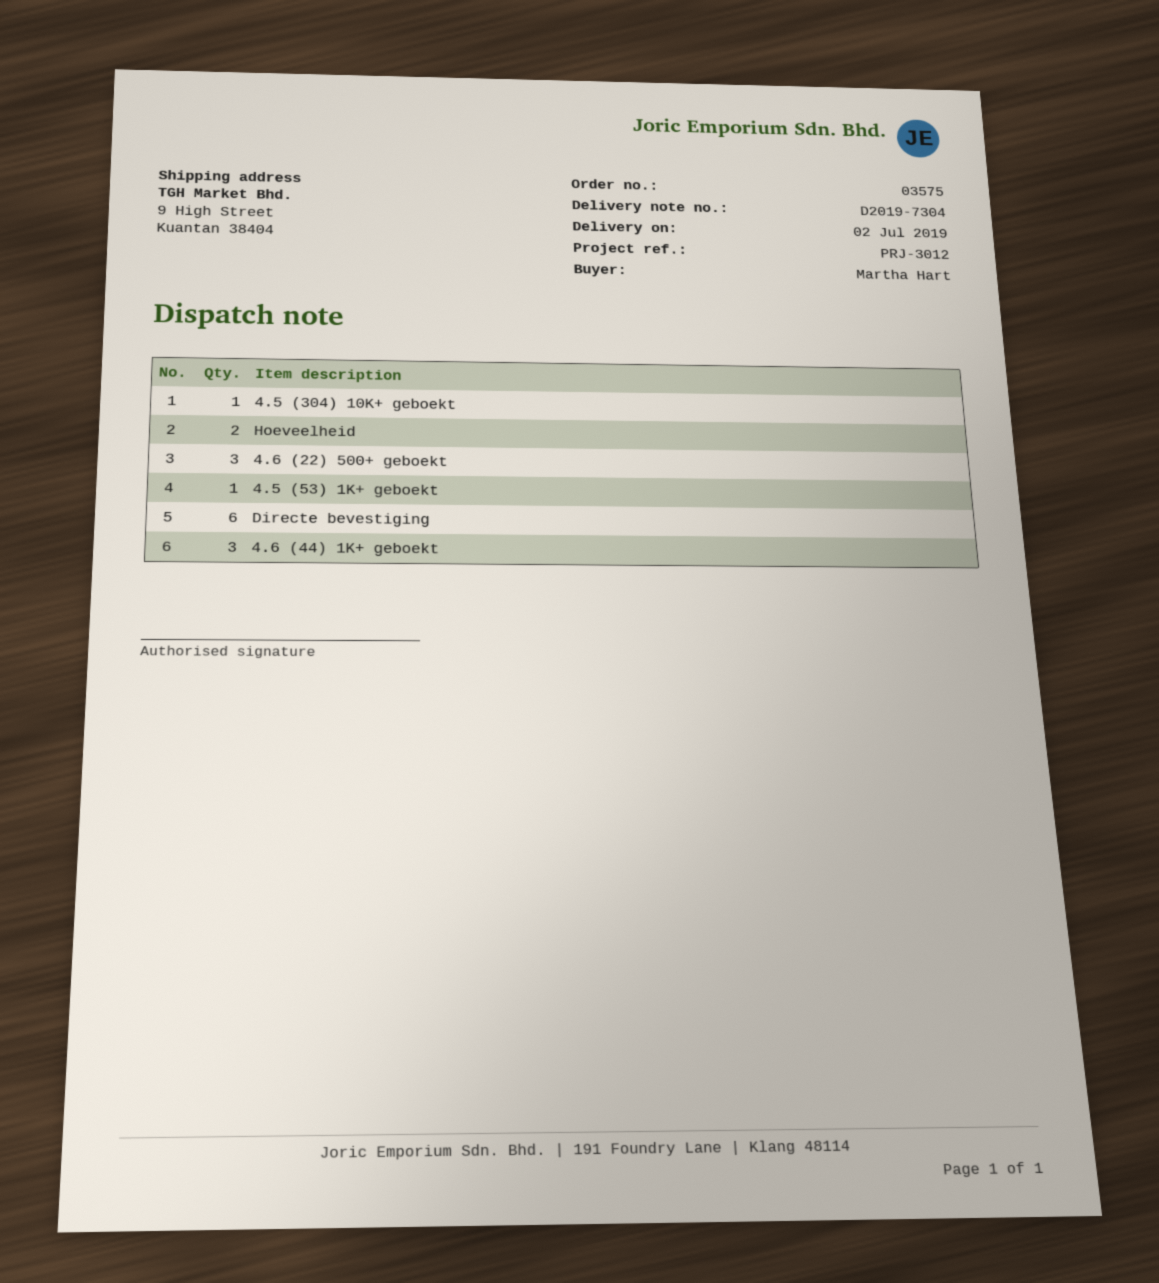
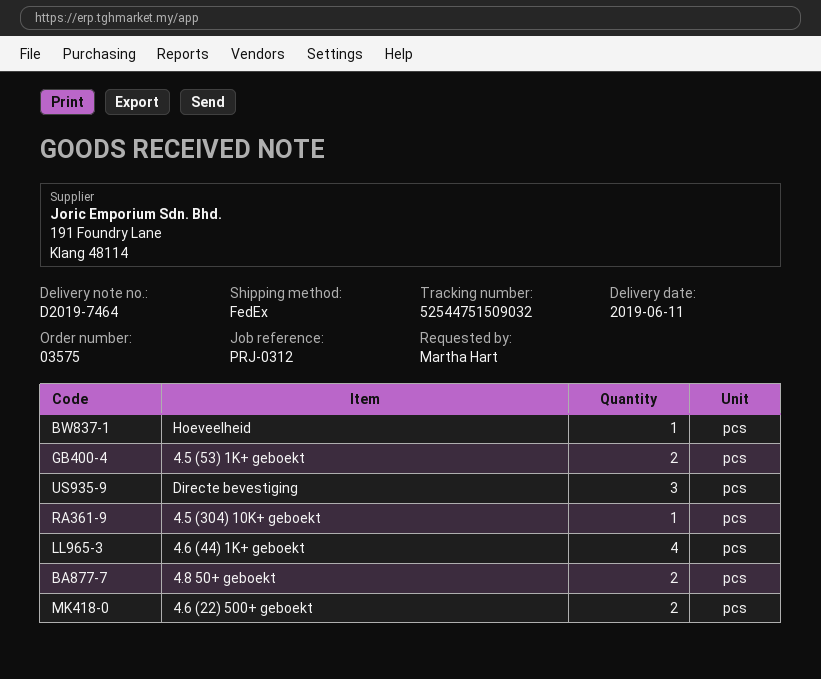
delivery note number: D2019-7304 -> D2019-7464
delivery date: 2019-07-02 -> 2019-06-11
reference: PRJ-3012 -> PRJ-0312
Hoeveelheid: 2 -> 1
4.6 (22) 500+ geboekt: 3 -> 2
4.5 (53) 1K+ geboekt: 1 -> 2
Directe bevestiging: 6 -> 3
4.6 (44) 1K+ geboekt: 3 -> 4
4.8 50+ geboekt: none -> 2

